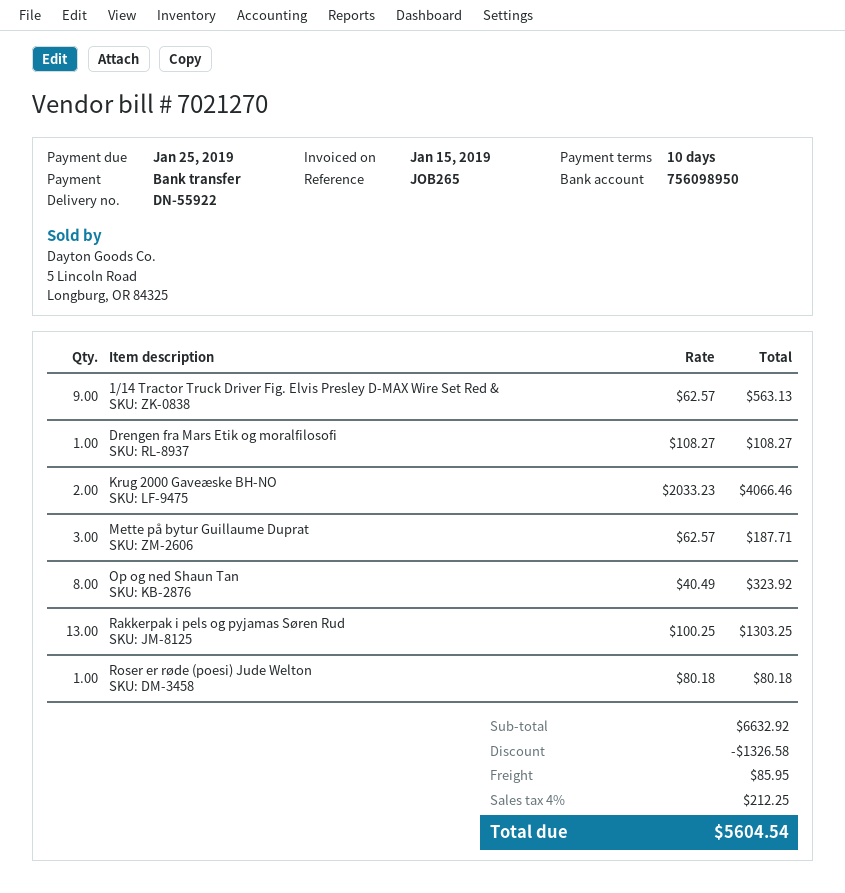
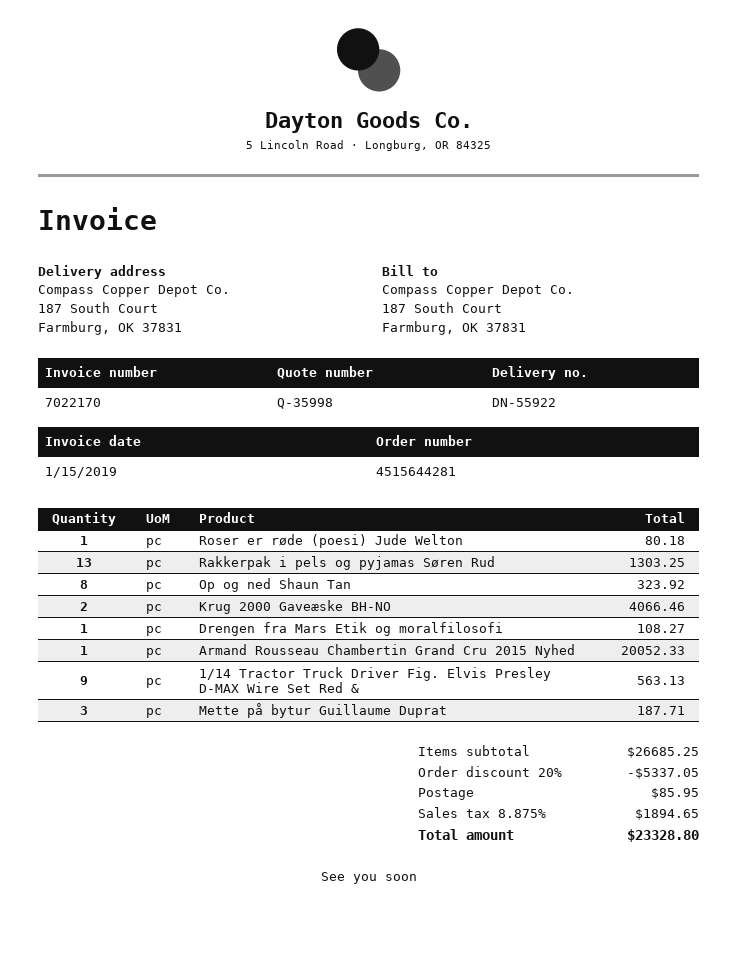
invoice number: 7021270 -> 7022170
Armand Rousseau Chambertin Grand Cru 2015 Nyhed: none -> 1 for 20052.33
subtotal: 6632.92 -> 26685.25
discount: 1326.58 -> 5337.05
tax: 4% = 212.25 -> 8.875% = 1894.65
total: 5604.54 -> 23328.80

